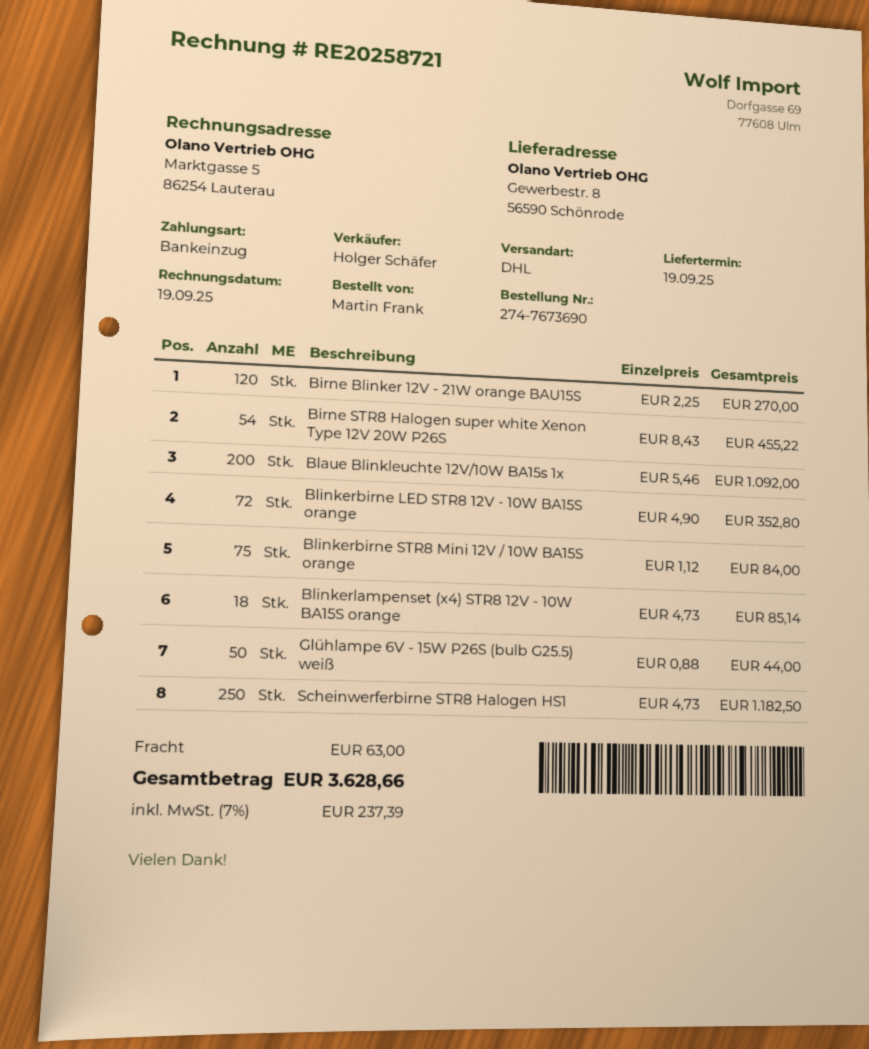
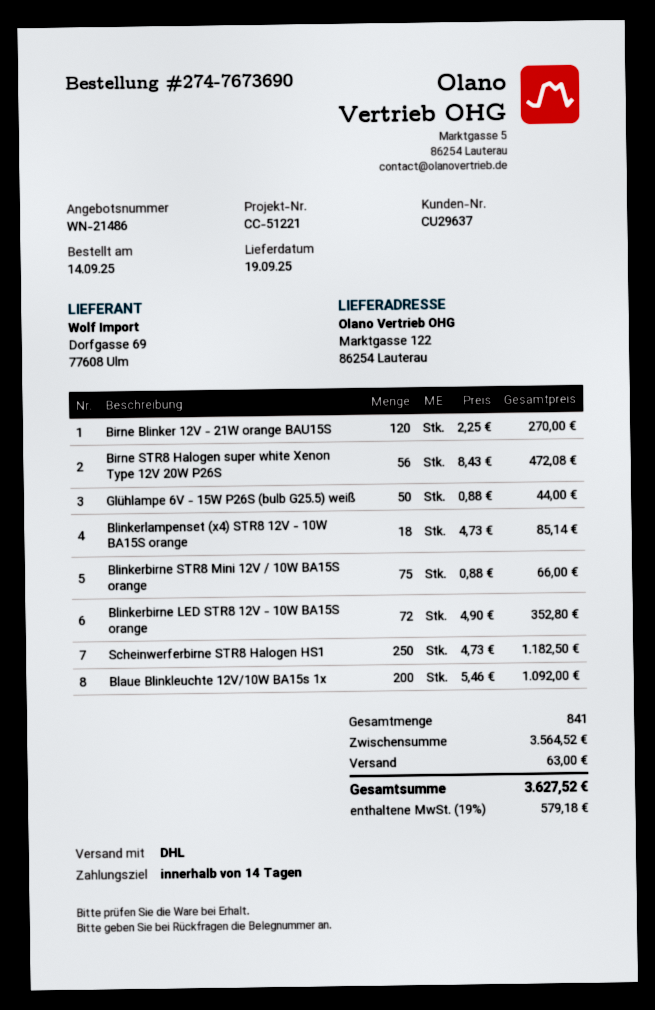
ship to: Gewerbestr. 8, 56590 Schönrode -> Marktgasse 122, 86254 Lauterau
Birne STR8 Halogen super white Xenon Type 12V 20W P26S: 54 x 8.43 = 455.22 -> 56 x 8.43 = 472.08
Blinkerbirne STR8 Mini 12V / 10W BA15S orange: 75 x 1.12 = 84.00 -> 75 x 0.88 = 66.00
tax: 7% = 237.39 -> 19% = 579.18
total: 3628.66 -> 3627.52

